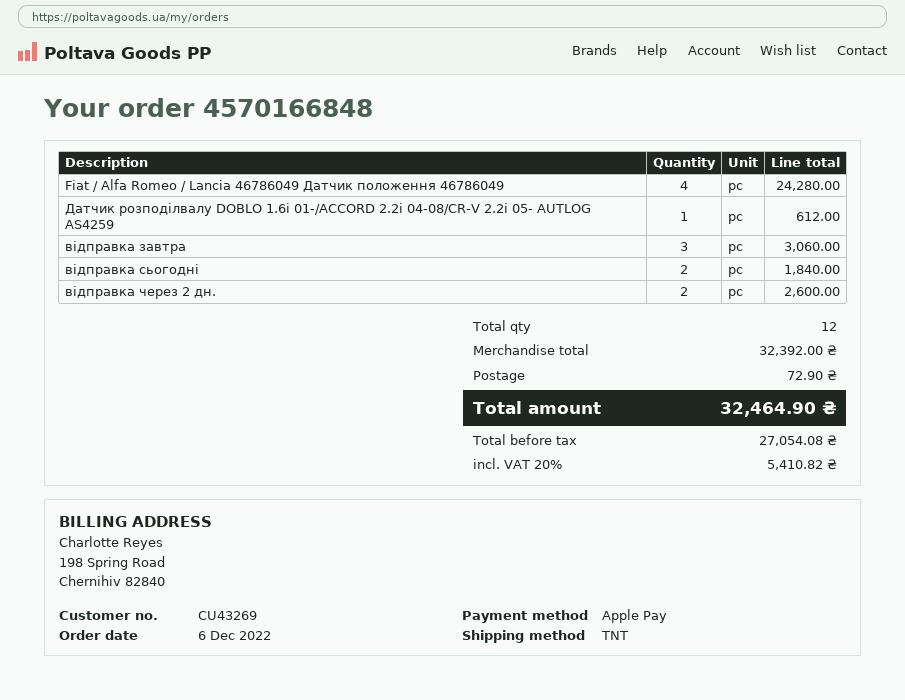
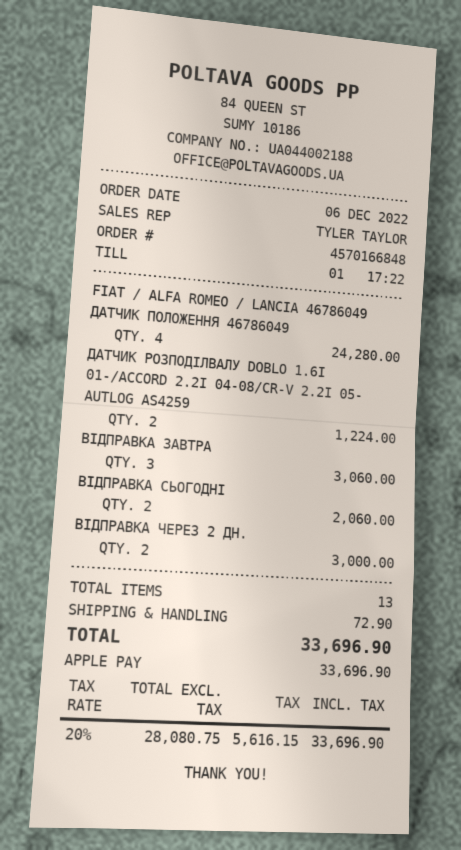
Датчик розподілвалу DOBLO 1.6i 01-/ACCORD 2.2i 04-08/CR-V 2.2i 05- AUTLOG AS4259: 1 for 612.00 -> 2 for 1224.00
відправка сьогодні: 2 for 1840.00 -> 2 for 2060.00
відправка через 2 дн.: 2 for 2600.00 -> 2 for 3000.00
total quantity: 12 -> 13
net: 27054.08 -> 28080.75
tax: 20% = 5410.82 -> 20% = 5616.15
total: 32464.90 -> 33696.90

